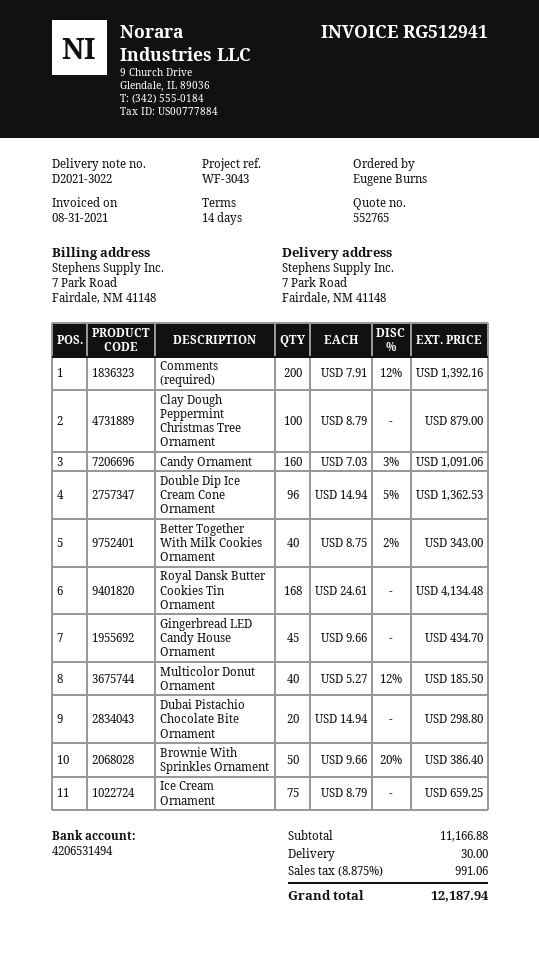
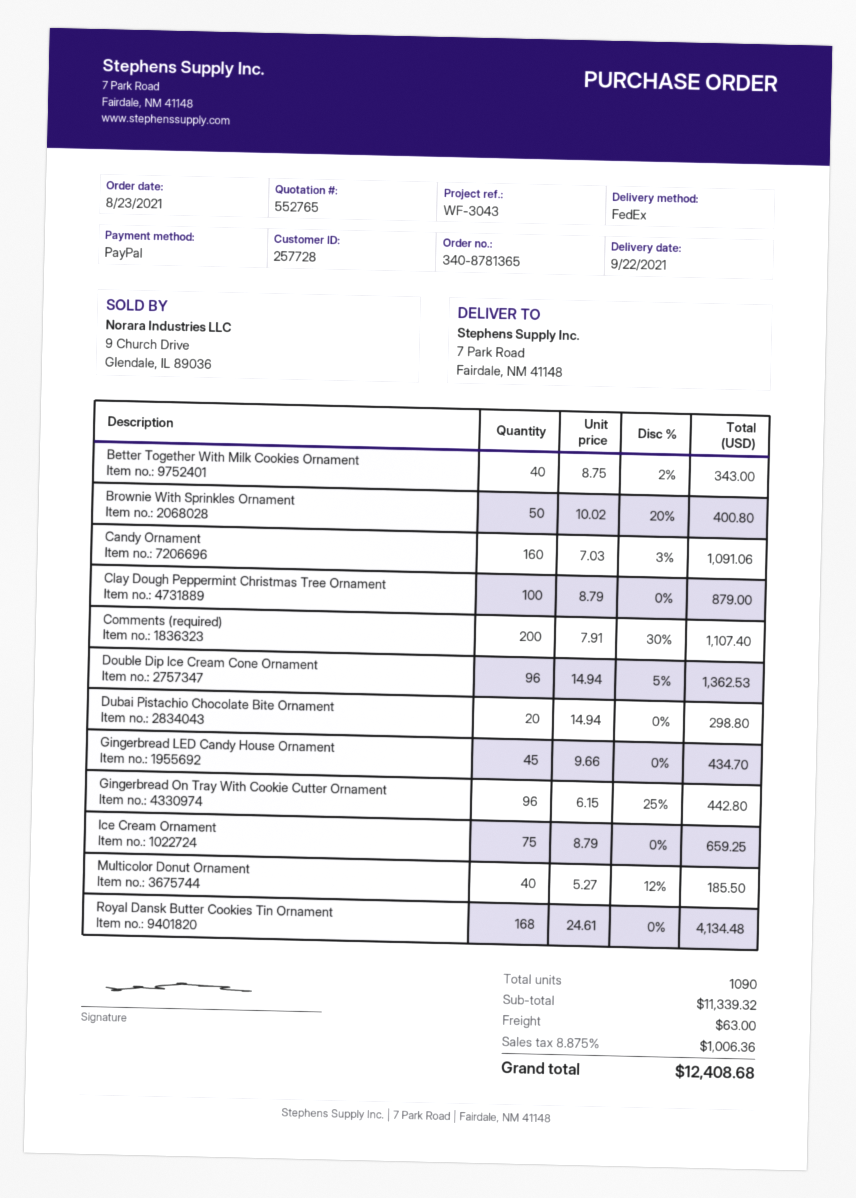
Comments (required): 200 x 7.91 - 12% = 1392.16 -> 200 x 7.91 - 30% = 1107.40
Brownie With Sprinkles Ornament: 50 x 9.66 - 20% = 386.40 -> 50 x 10.02 - 20% = 400.80
Gingerbread On Tray With Cookie Cutter Ornament: none -> 96 x 6.15 - 25% = 442.80
subtotal: 11166.88 -> 11339.32
shipping: 30.00 -> 63.00
tax: 8.875% = 991.06 -> 8.875% = 1006.36
total: 12187.94 -> 12408.68

